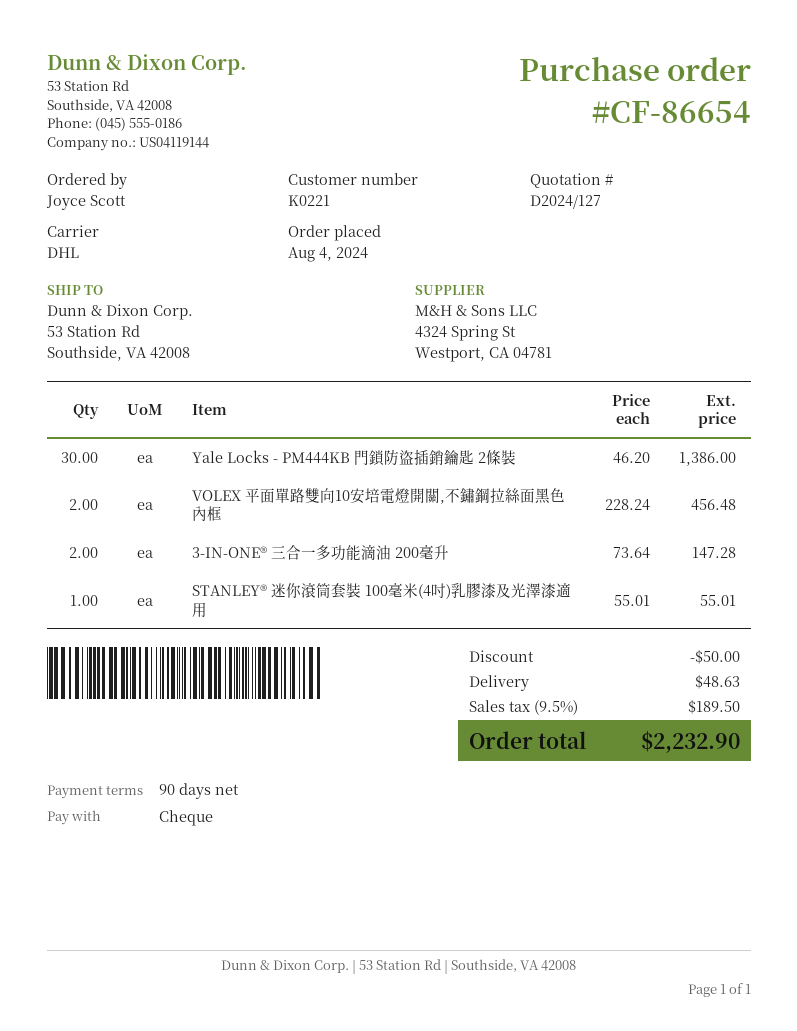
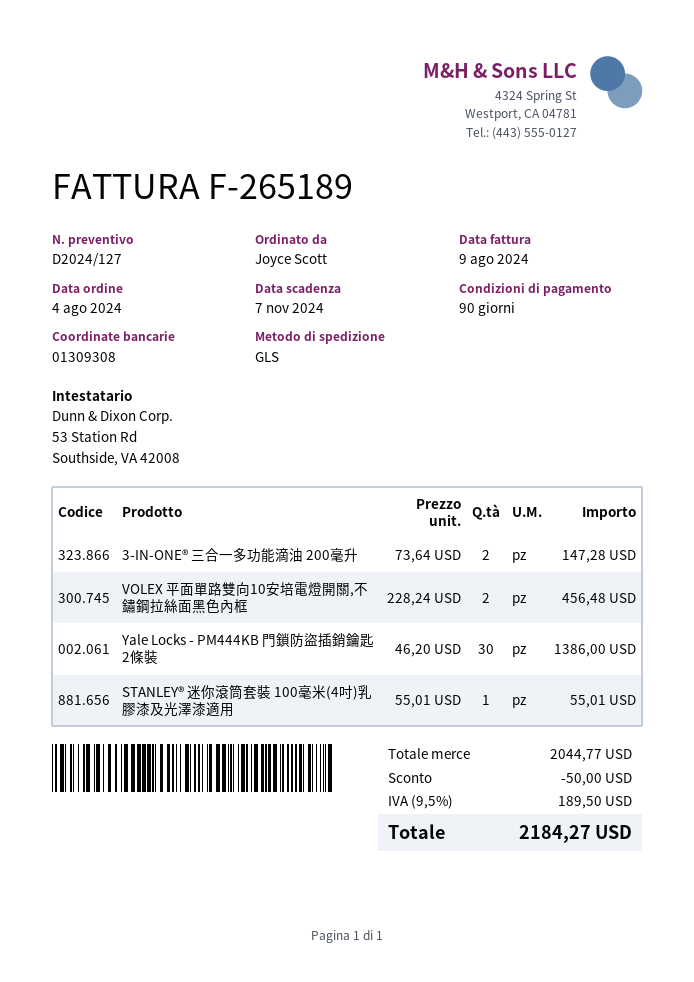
shipping method: DHL -> GLS
shipping: 48.63 -> none
total: 2232.90 -> 2184.27

